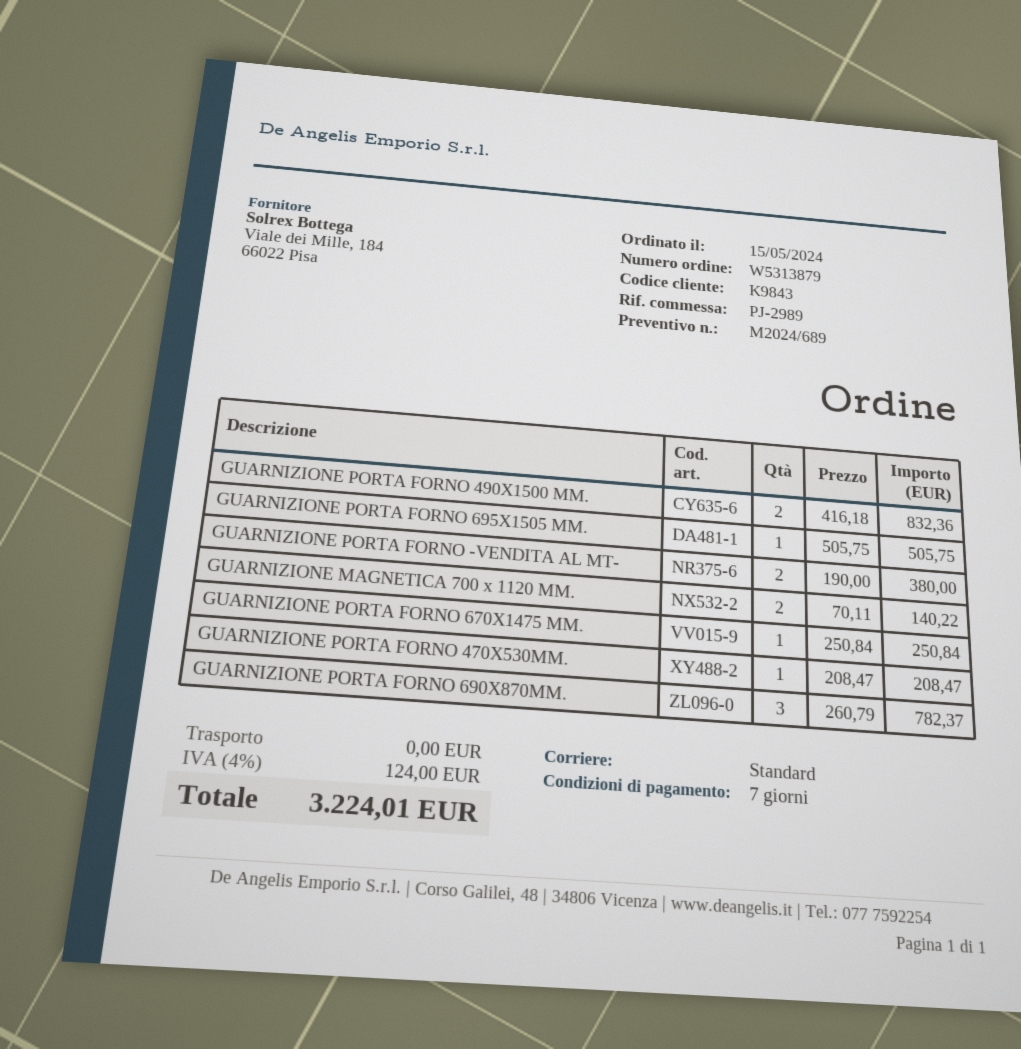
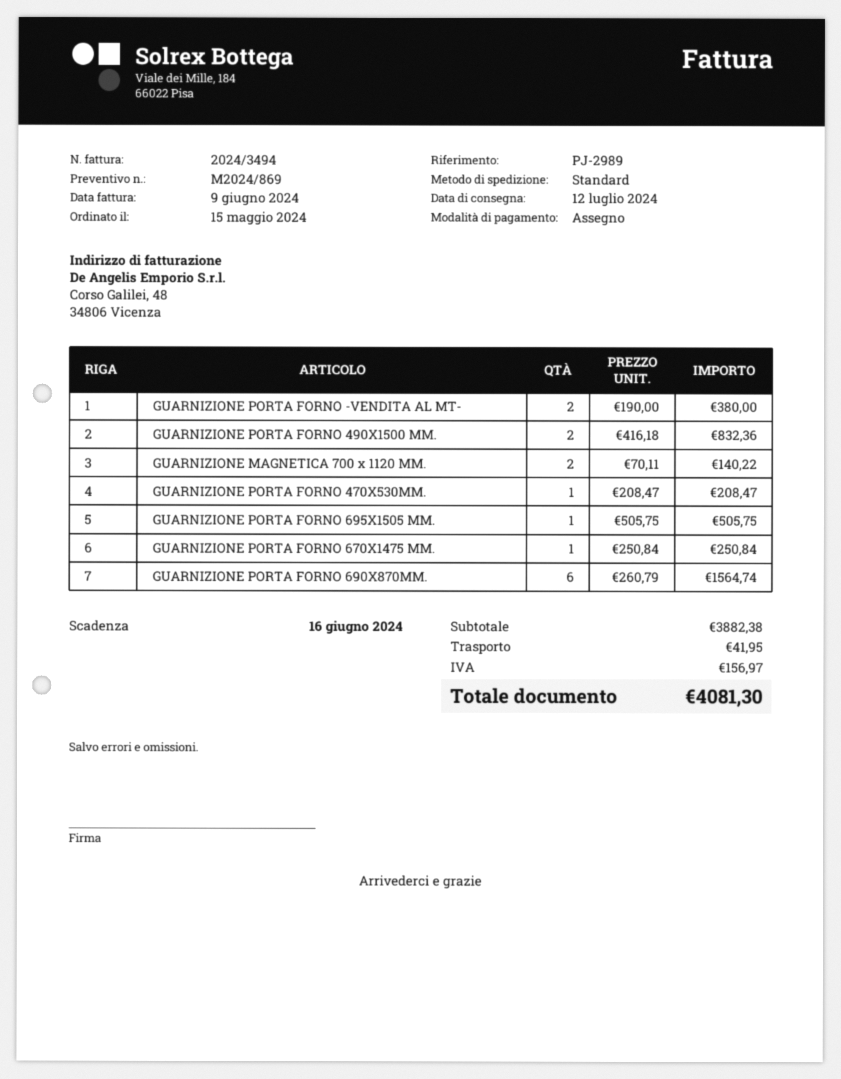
quote number: M2024/689 -> M2024/869
GUARNIZIONE PORTA FORNO 690X870MM.: 3 x 260.79 = 782.37 -> 6 x 260.79 = 1564.74
shipping: 0.00 -> 41.95
tax: 124.00 -> 156.97
total: 3224.01 -> 4081.30

